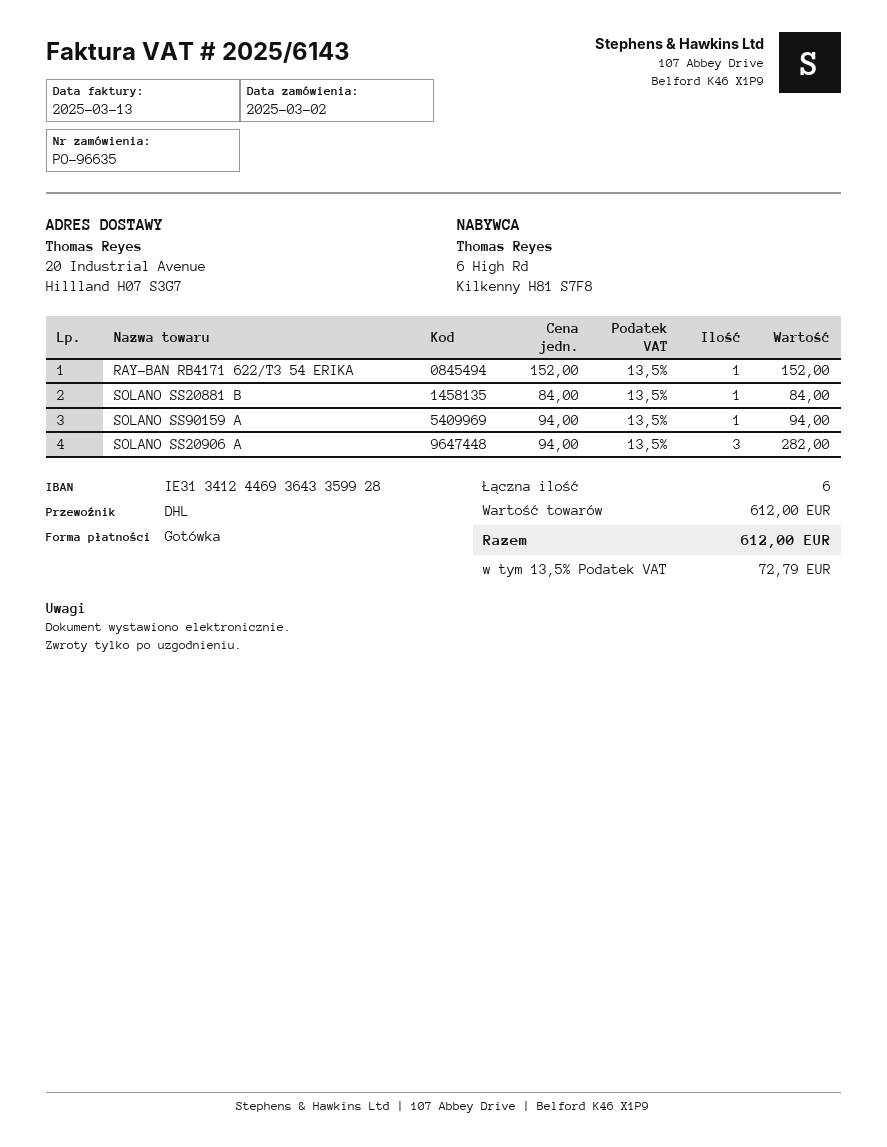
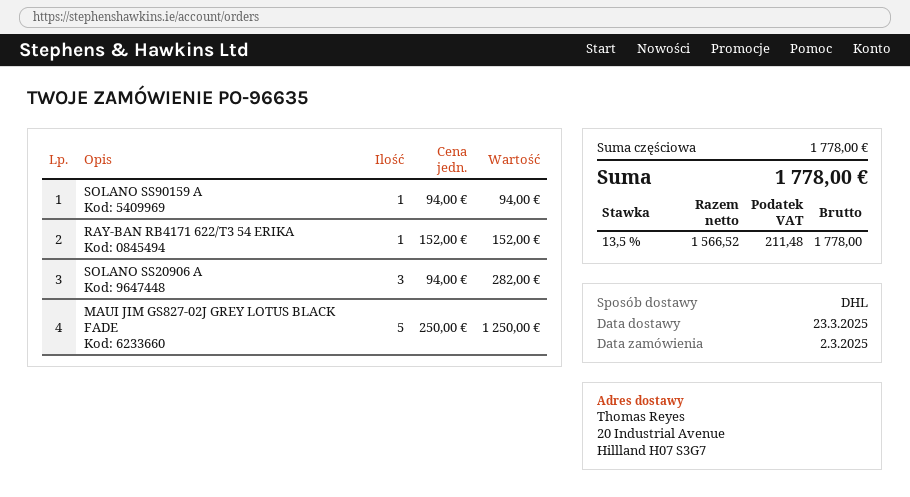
SOLANO SS20881 B: 1 x 84.00 = 84.00 -> none
MAUI JIM GS827-02J GREY LOTUS BLACK FADE: none -> 5 x 250.00 = 1250.00
subtotal: 612.00 -> 1778.00
tax: 13.5% = 72.79 -> 13.5% = 211.48
total: 612.00 -> 1778.00

